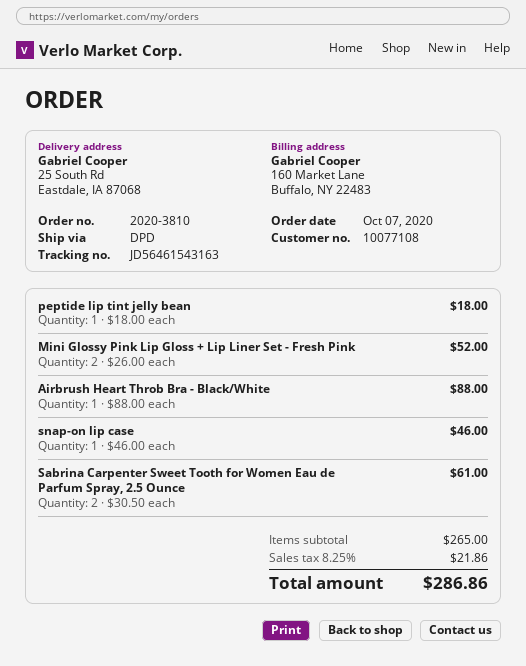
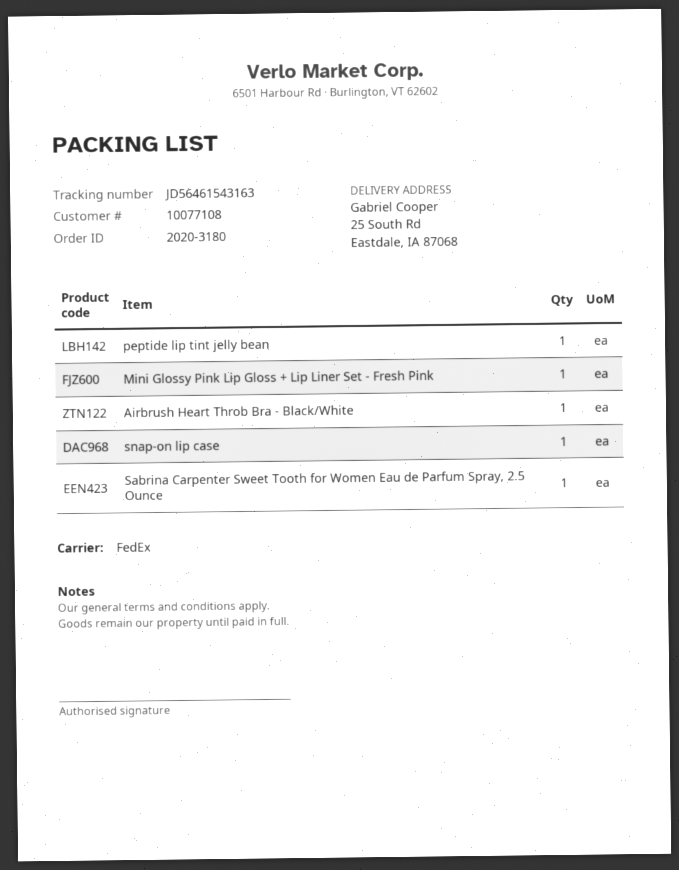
order number: 2020-3810 -> 2020-3180
shipping method: DPD -> FedEx
Mini Glossy Pink Lip Gloss + Lip Liner Set - Fresh Pink: 2 -> 1
Sabrina Carpenter Sweet Tooth for Women Eau de Parfum Spray, 2.5 Ounce: 2 -> 1

